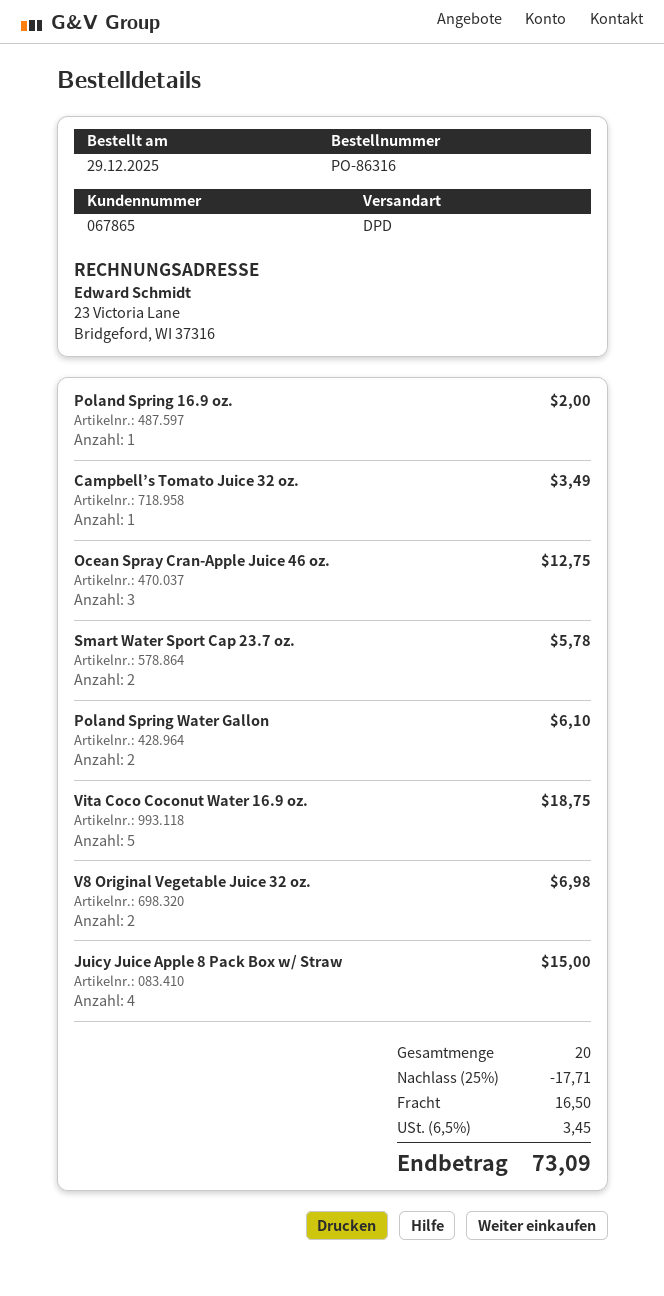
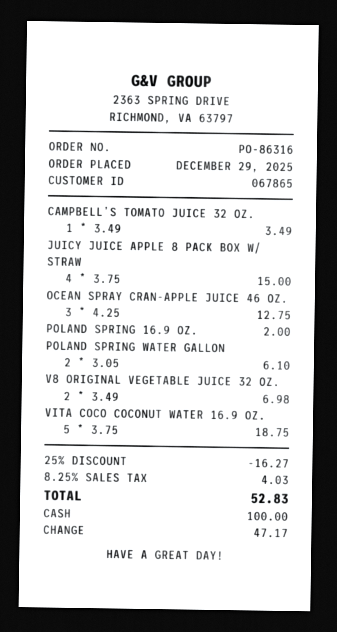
Smart Water Sport Cap 23.7 oz.: 2 for 5.78 -> none
discount: 25% = 17.71 -> 25% = 16.27
shipping: 16.50 -> none
tax: 6.5% = 3.45 -> 8.25% = 4.03
total: 73.09 -> 52.83

